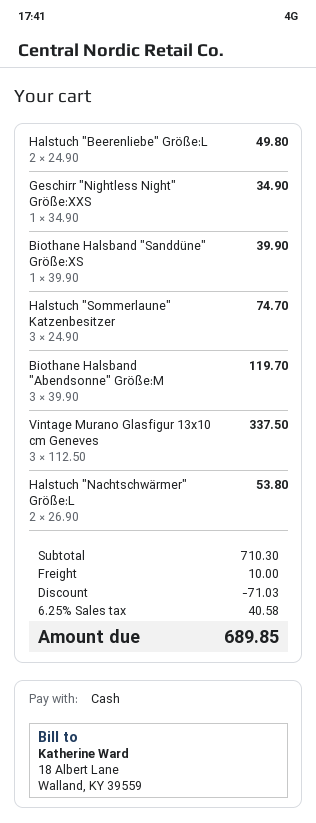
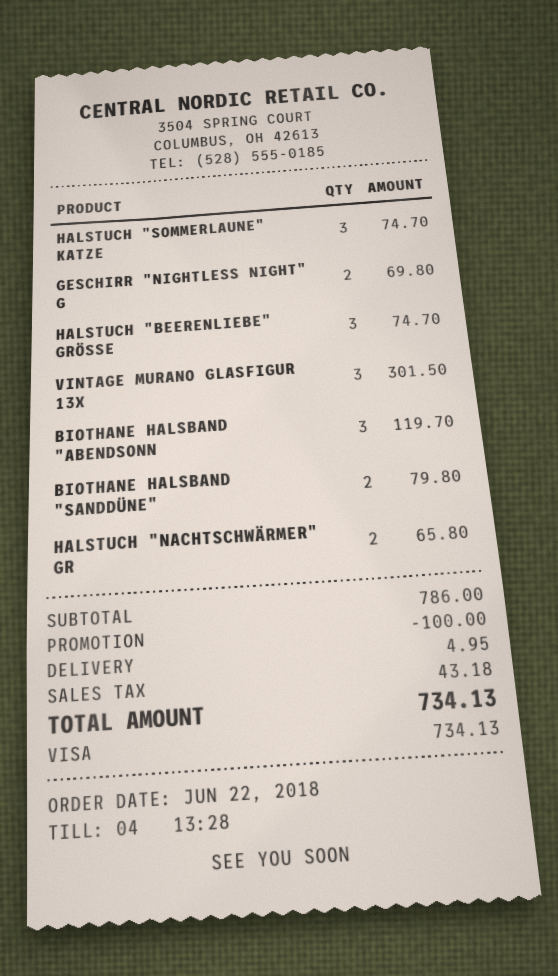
payment method: cash -> Visa
Halstuch "Beerenliebe" Größe:L: 2 for 49.80 -> 3 for 74.70
Geschirr "Nightless Night" Größe:XXS: 1 for 34.90 -> 2 for 69.80
Biothane Halsband "Sanddüne" Größe:XS: 1 for 39.90 -> 2 for 79.80
Vintage Murano Glasfigur 13x10 cm Geneves: 3 for 337.50 -> 3 for 301.50
Halstuch "Nachtschwärmer" Größe:L: 2 for 53.80 -> 2 for 65.80
subtotal: 710.30 -> 786.00
discount: 71.03 -> 100.00
shipping: 10.00 -> 4.95
tax: 40.58 -> 43.18
total: 689.85 -> 734.13

